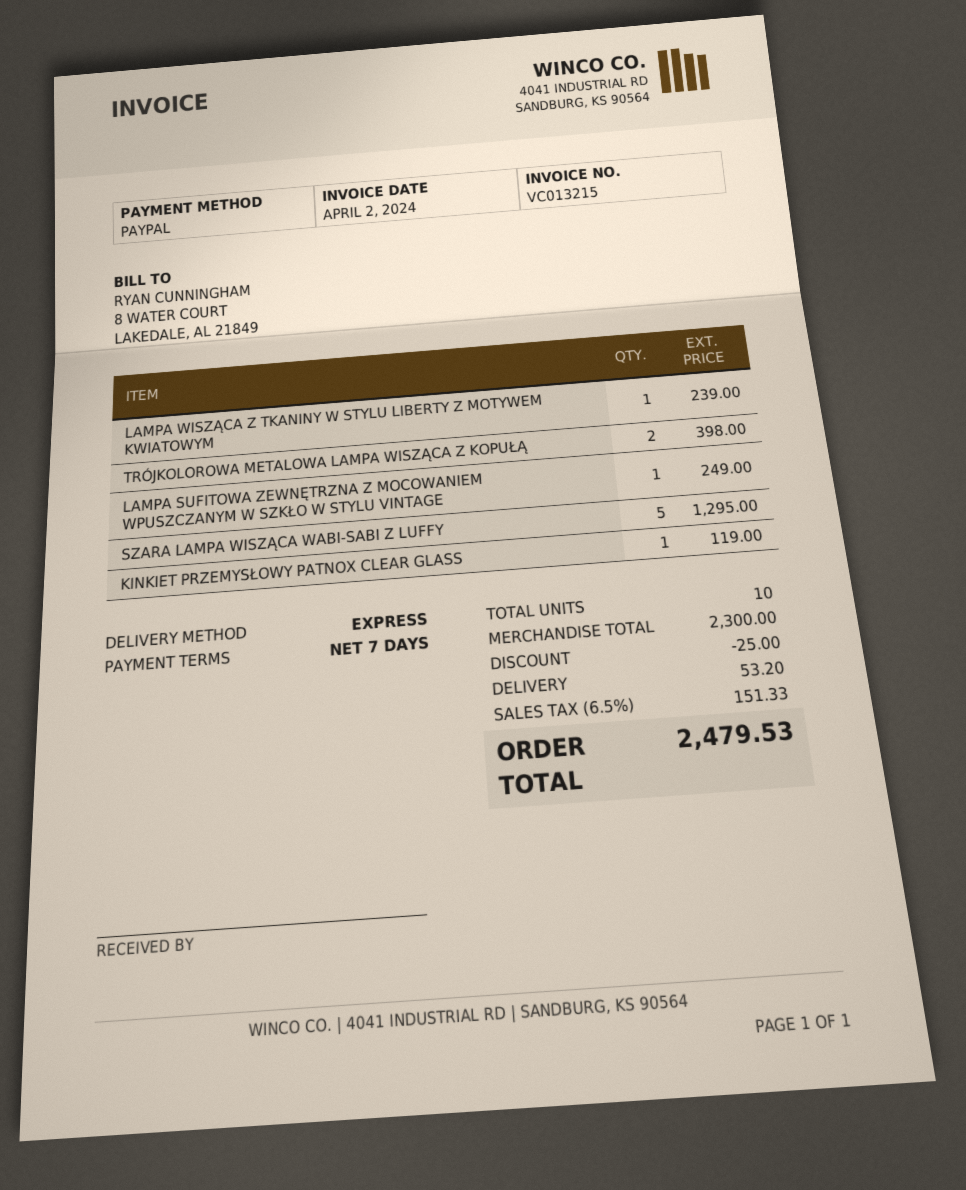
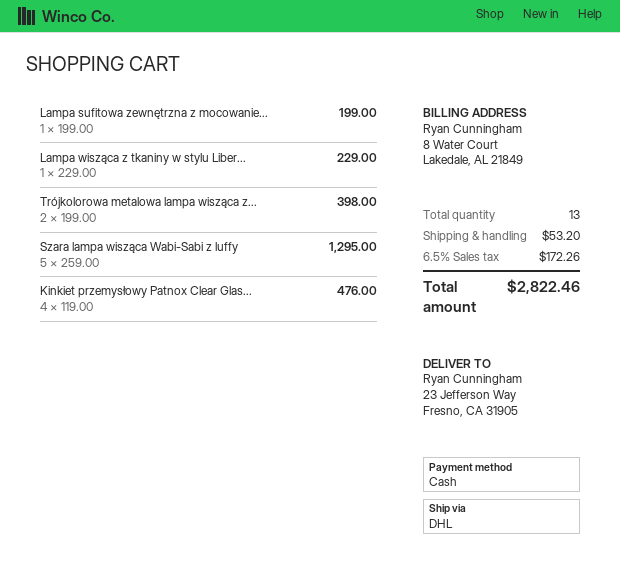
payment method: PayPal -> cash
shipping method: express -> DHL
LAMPA WISZĄCA Z TKANINY W STYLU LIBERTY Z MOTYWEM KWIATOWYM: 1 for 239.00 -> 1 for 229.00
LAMPA SUFITOWA ZEWNĘTRZNA Z MOCOWANIEM WPUSZCZANYM W SZKŁO W STYLU VINTAGE: 1 for 249.00 -> 1 for 199.00
KINKIET PRZEMYSŁOWY PATNOX CLEAR GLASS: 1 for 119.00 -> 4 for 476.00
total quantity: 10 -> 13
discount: 25.00 -> none
tax: 6.5% = 151.33 -> 6.5% = 172.26
total: 2479.53 -> 2822.46

